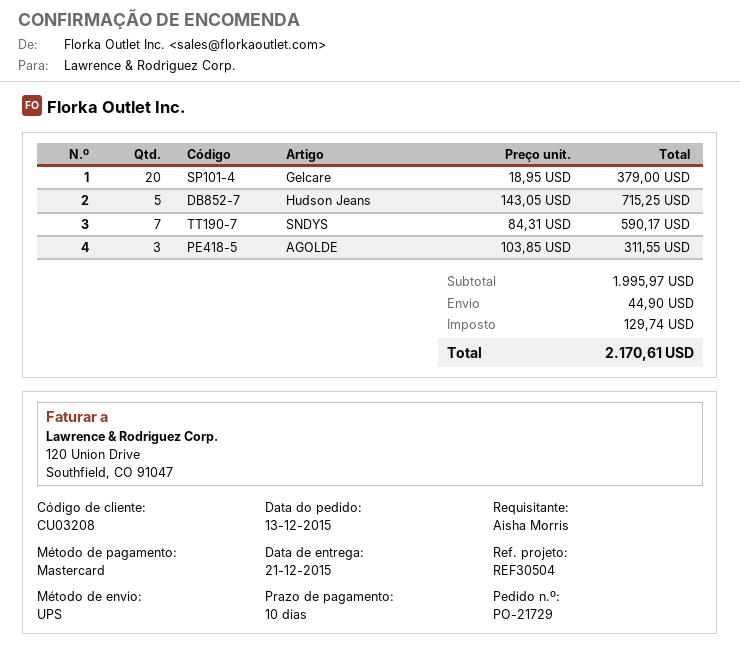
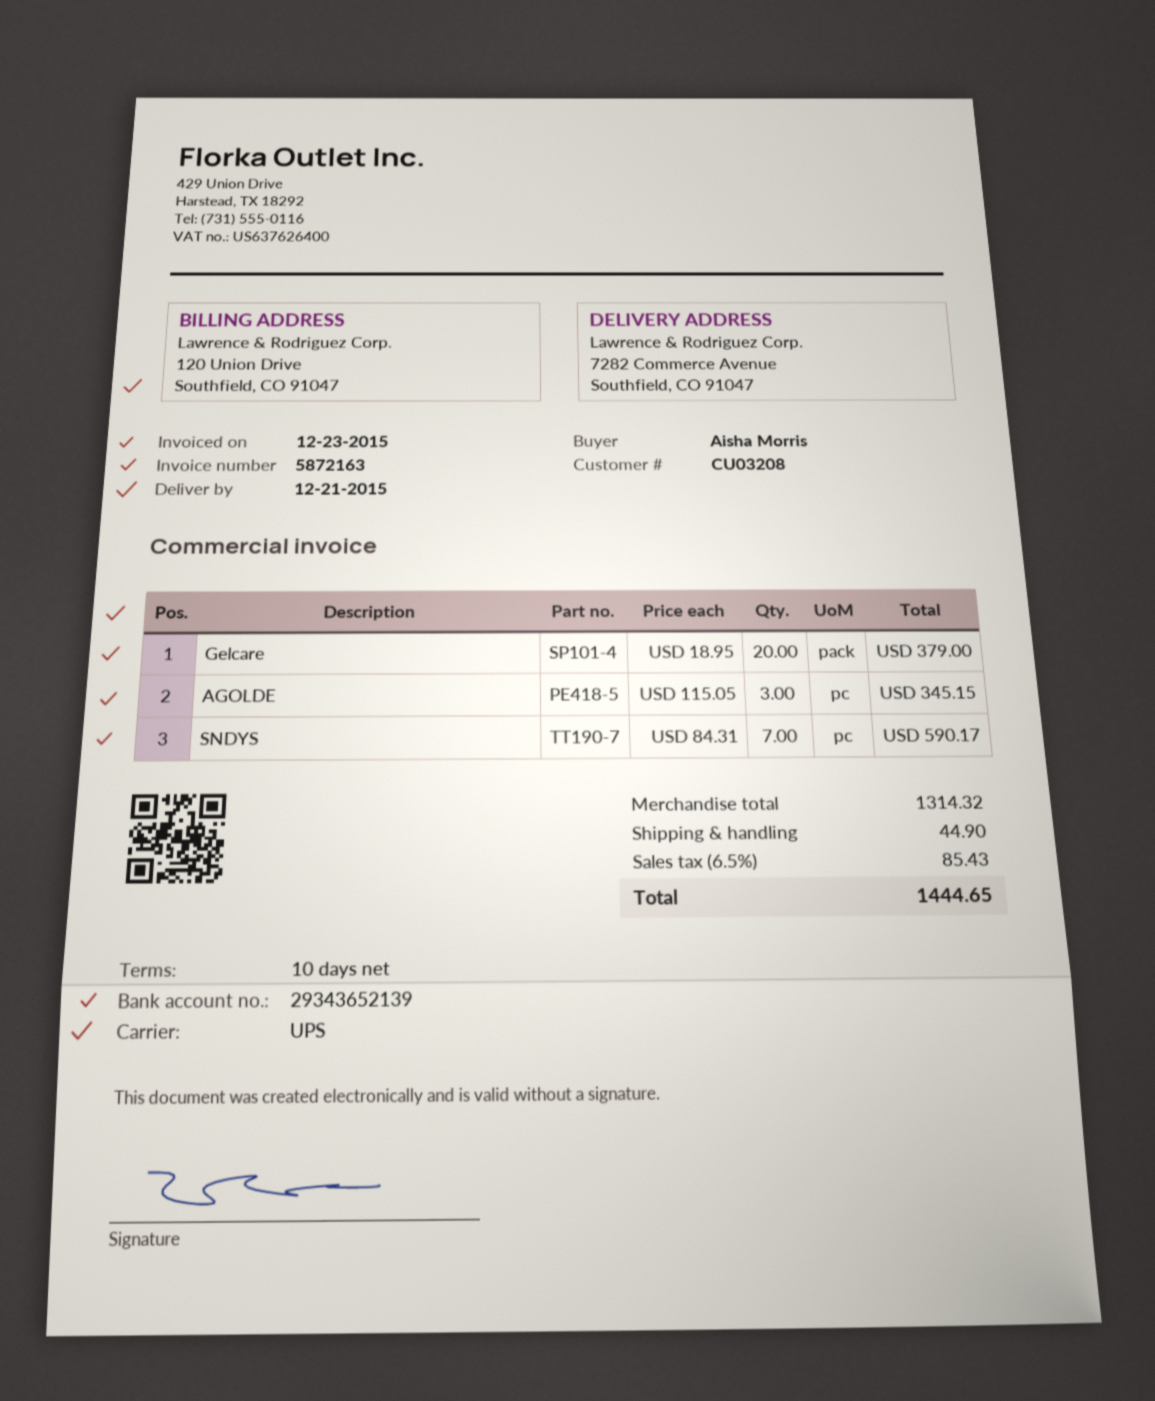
Hudson Jeans: 5 x 143.05 = 715.25 -> none
AGOLDE: 3 x 103.85 = 311.55 -> 3 x 115.05 = 345.15
subtotal: 1995.97 -> 1314.32
tax: 129.74 -> 85.43
total: 2170.61 -> 1444.65

